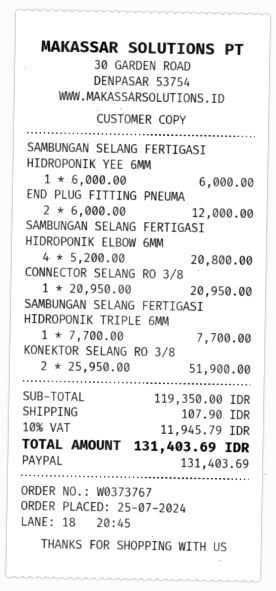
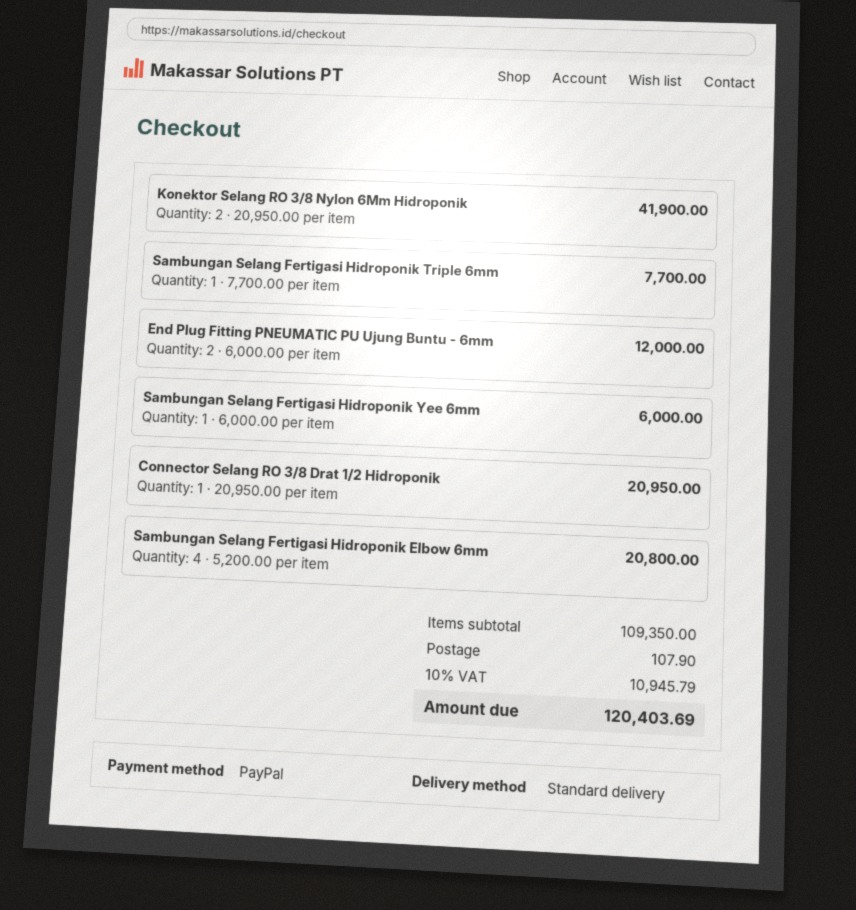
KONEKTOR SELANG RO 3/8: 2 x 25950.00 = 51900.00 -> 2 x 20950.00 = 41900.00
subtotal: 119350.00 -> 109350.00
tax: 10% = 11945.79 -> 10% = 10945.79
total: 131403.69 -> 120403.69

